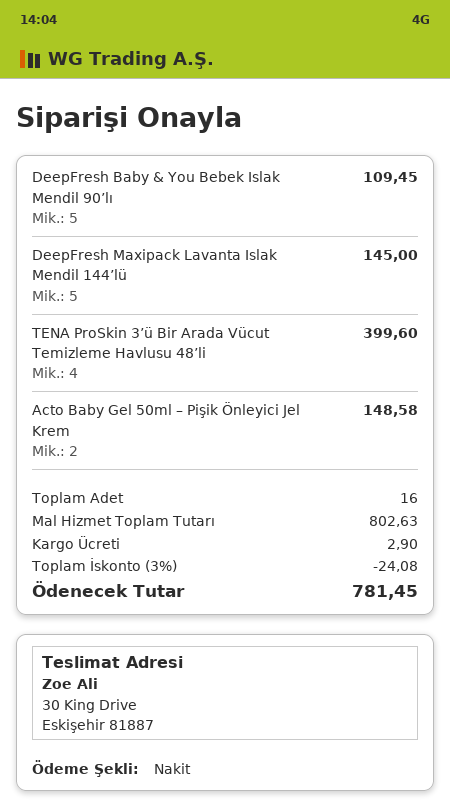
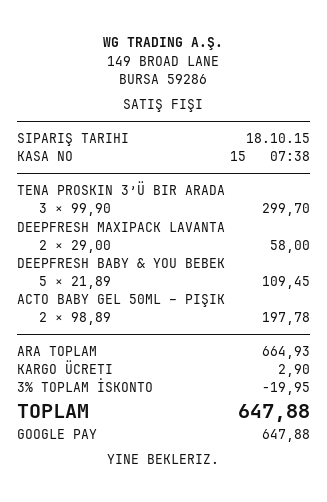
payment method: cash -> Google Pay
DeepFresh Maxipack Lavanta Islak Mendil 144’lü: 5 for 145.00 -> 2 for 58.00
TENA ProSkin 3’ü Bir Arada Vücut Temizleme Havlusu 48’li: 4 for 399.60 -> 3 for 299.70
Acto Baby Gel 50ml – Pişik Önleyici Jel Krem: 2 for 148.58 -> 2 for 197.78
subtotal: 802.63 -> 664.93
discount: 3% = 24.08 -> 3% = 19.95
total: 781.45 -> 647.88

